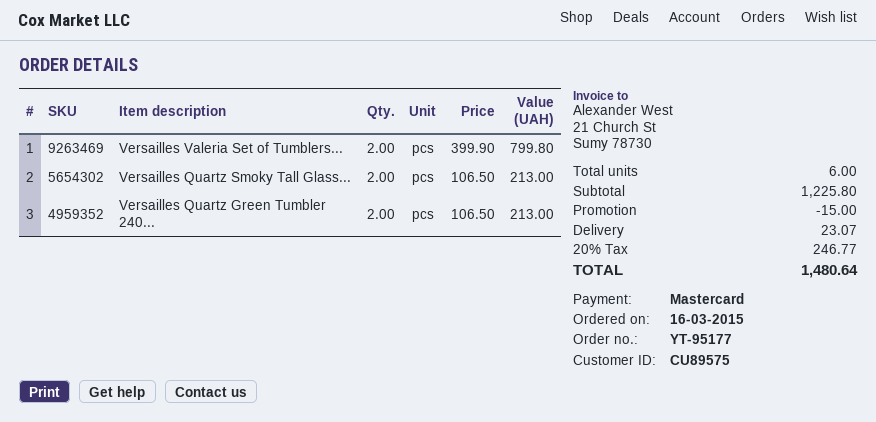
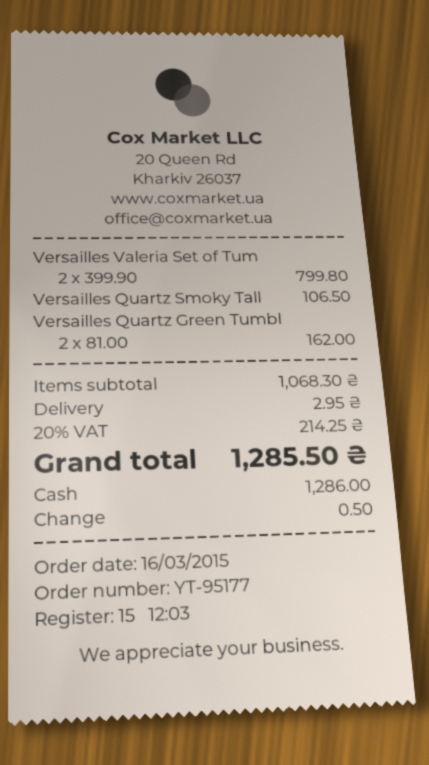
payment method: Mastercard -> cash
Versailles Quartz Smoky Tall Glass...: 2 x 106.50 = 213.00 -> 1 x 106.50 = 106.50
Versailles Quartz Green Tumbler 240...: 2 x 106.50 = 213.00 -> 2 x 81.00 = 162.00
subtotal: 1225.80 -> 1068.30
discount: 15.00 -> none
shipping: 23.07 -> 2.95
tax: 20% = 246.77 -> 20% = 214.25
total: 1480.64 -> 1285.50

